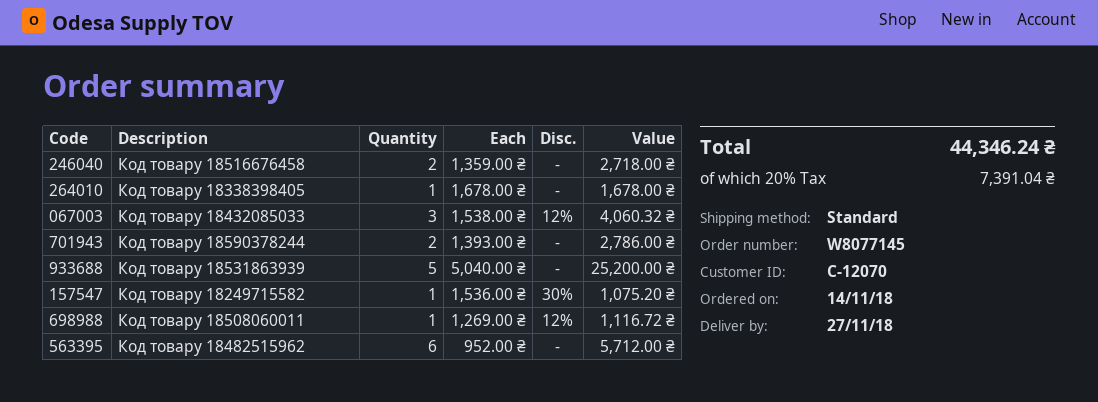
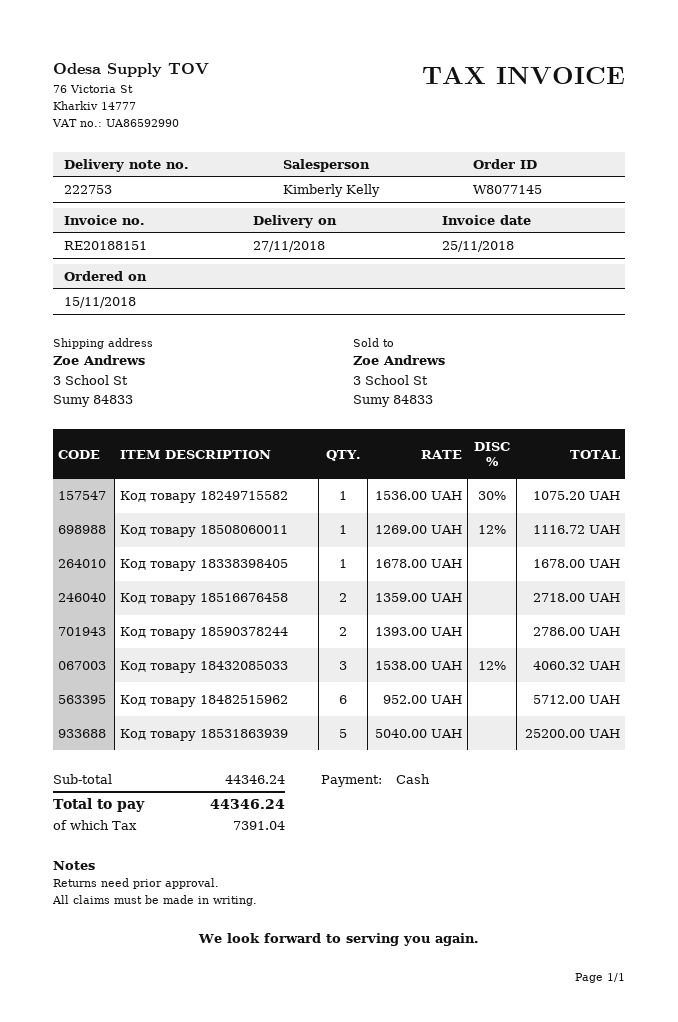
order date: 2018-11-14 -> 2018-11-15

